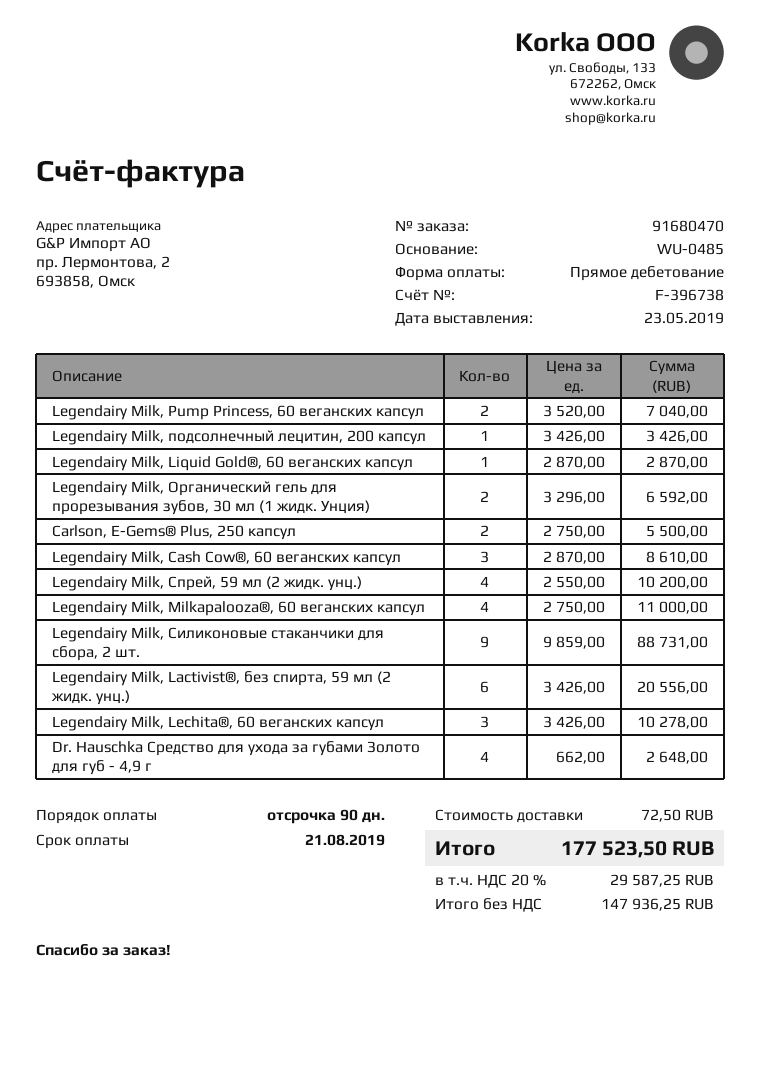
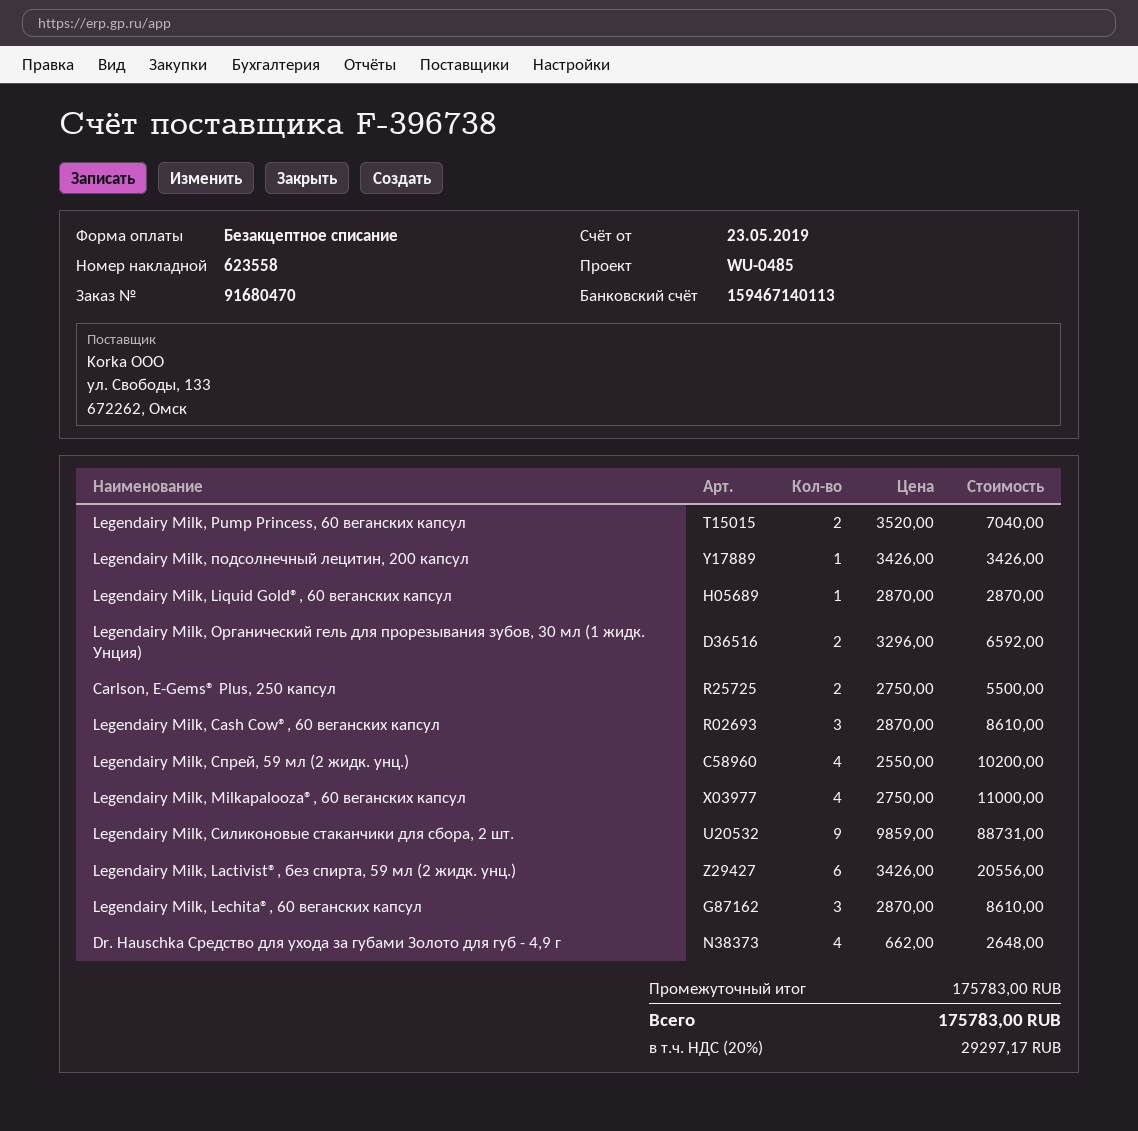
Legendairy Milk, Lechita®, 60 веганских капсул: 3 x 3426.00 = 10278.00 -> 3 x 2870.00 = 8610.00
shipping: 72.50 -> none
tax: 20% = 29587.25 -> 20% = 29297.17
total: 177523.50 -> 175783.00

